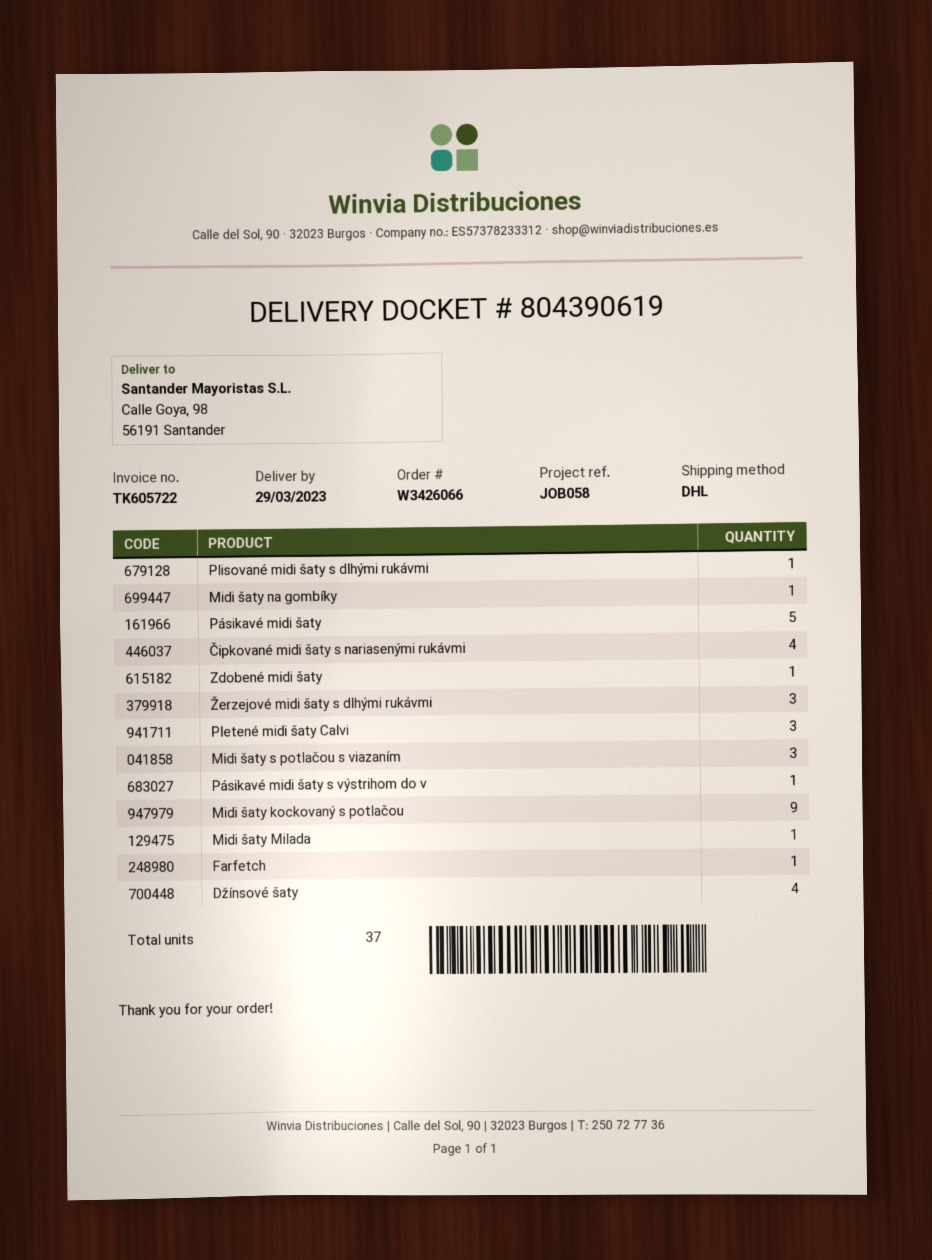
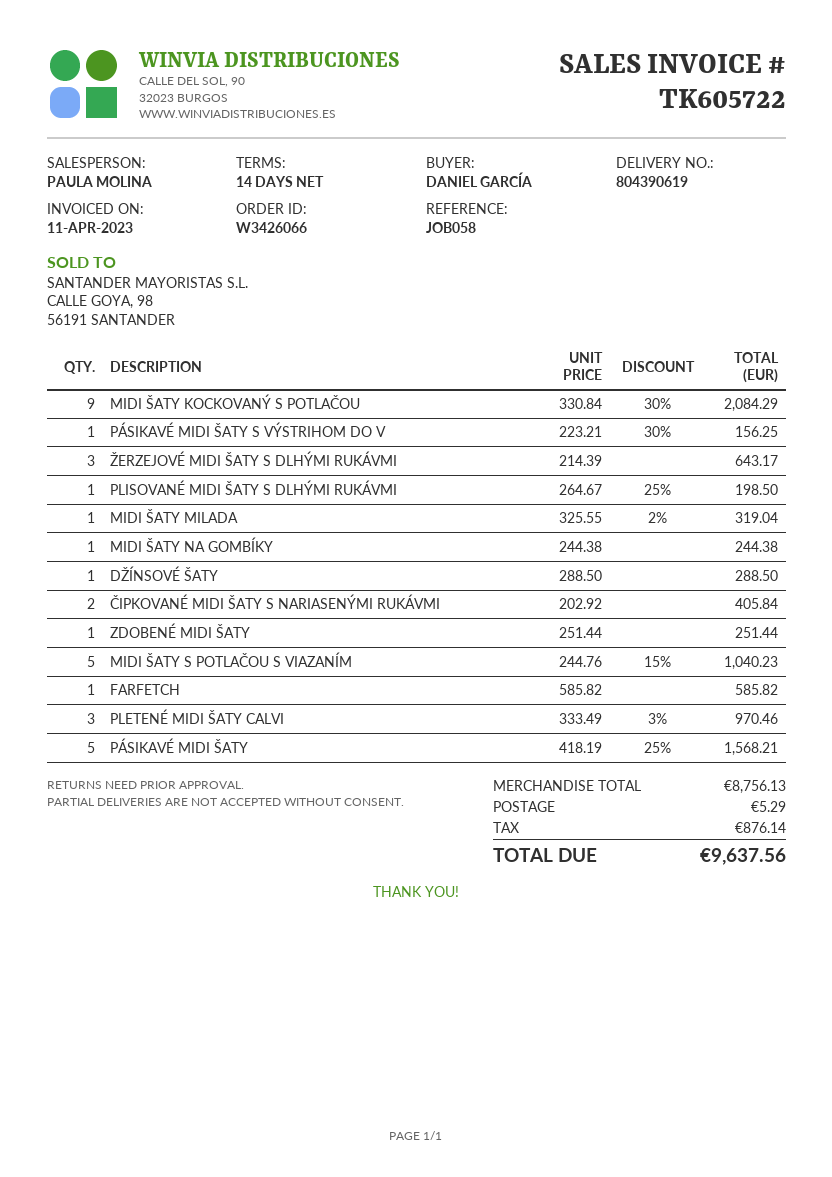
Čipkované midi šaty s nariasenými rukávmi: 4 -> 2
Midi šaty s potlačou s viazaním: 3 -> 5
Džínsové šaty: 4 -> 1

